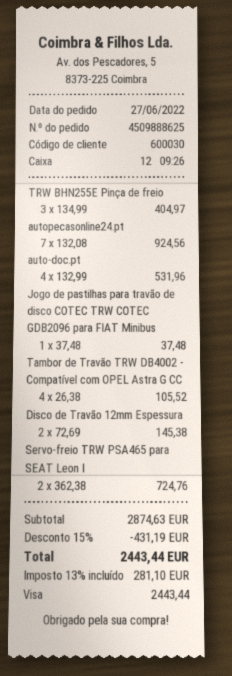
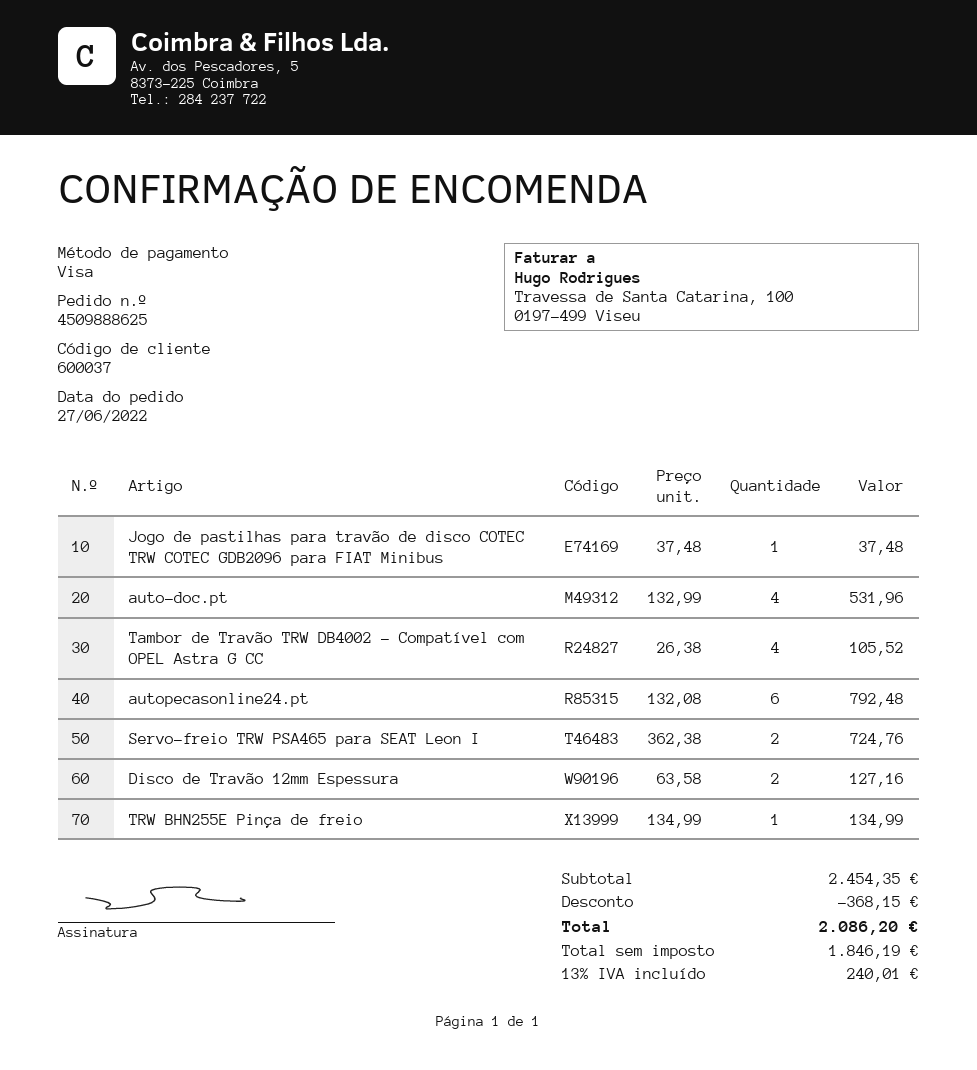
customer number: 600030 -> 600037
TRW BHN255E Pinça de freio: 3 x 134.99 = 404.97 -> 1 x 134.99 = 134.99
autopecasonline24.pt: 7 x 132.08 = 924.56 -> 6 x 132.08 = 792.48
Disco de Travão 12mm Espessura: 2 x 72.69 = 145.38 -> 2 x 63.58 = 127.16
subtotal: 2874.63 -> 2454.35
discount: 431.19 -> 368.15
tax: 13% = 281.10 -> 13% = 240.01
total: 2443.44 -> 2086.20

